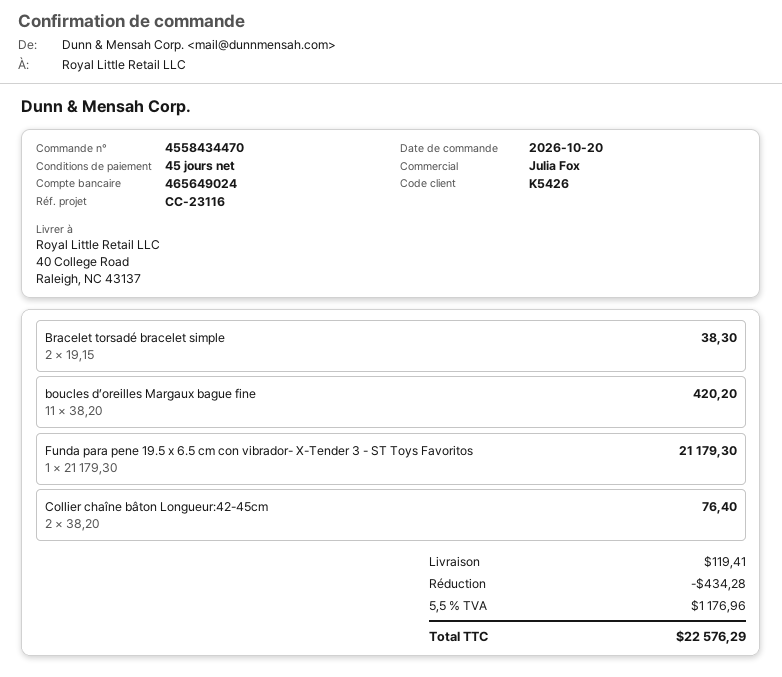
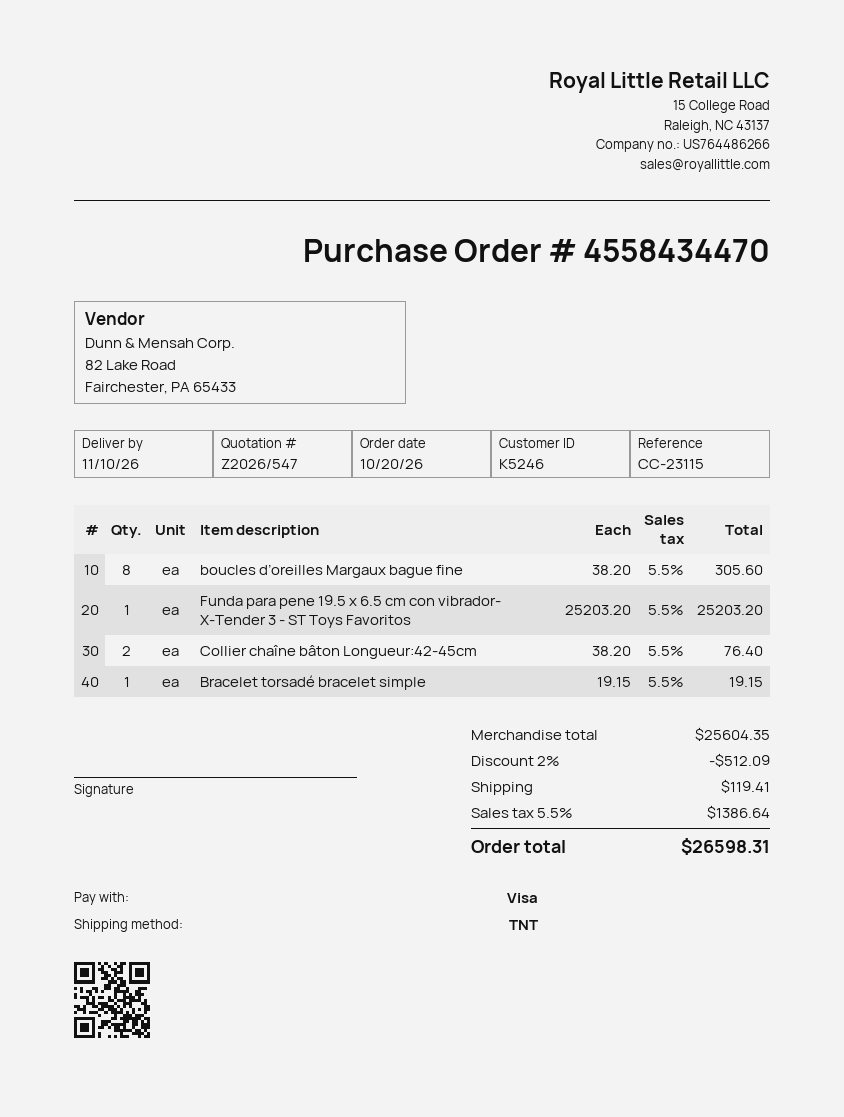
customer number: K5426 -> K5246
reference: CC-23116 -> CC-23115
Bracelet torsadé bracelet simple: 2 x 19.15 = 38.30 -> 1 x 19.15 = 19.15
boucles d’oreilles Margaux bague fine: 11 x 38.20 = 420.20 -> 8 x 38.20 = 305.60
Funda para pene 19.5 x 6.5 cm con vibrador- X-Tender 3 - ST Toys Favoritos: 1 x 21179.30 = 21179.30 -> 1 x 25203.20 = 25203.20
discount: 434.28 -> 512.09
tax: 5.5% = 1176.96 -> 5.5% = 1386.64
total: 22576.29 -> 26598.31

